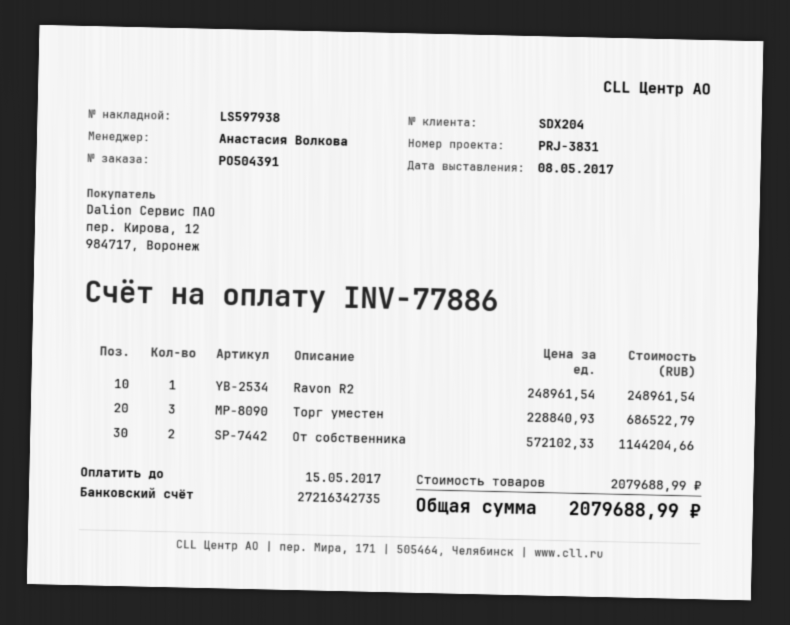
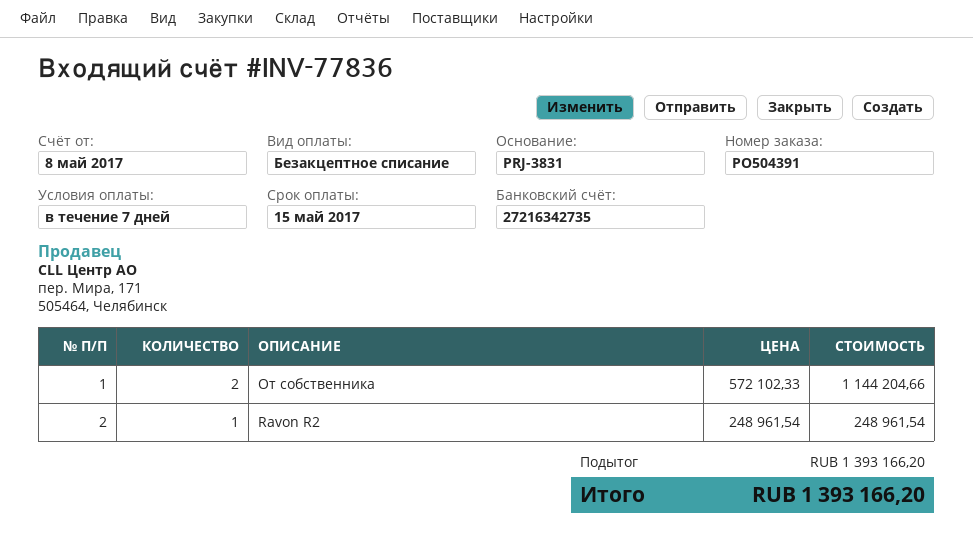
invoice number: INV-77886 -> INV-77836
Торг уместен: 3 x 228840.93 = 686522.79 -> none
subtotal: 2079688.99 -> 1393166.20
total: 2079688.99 -> 1393166.20

